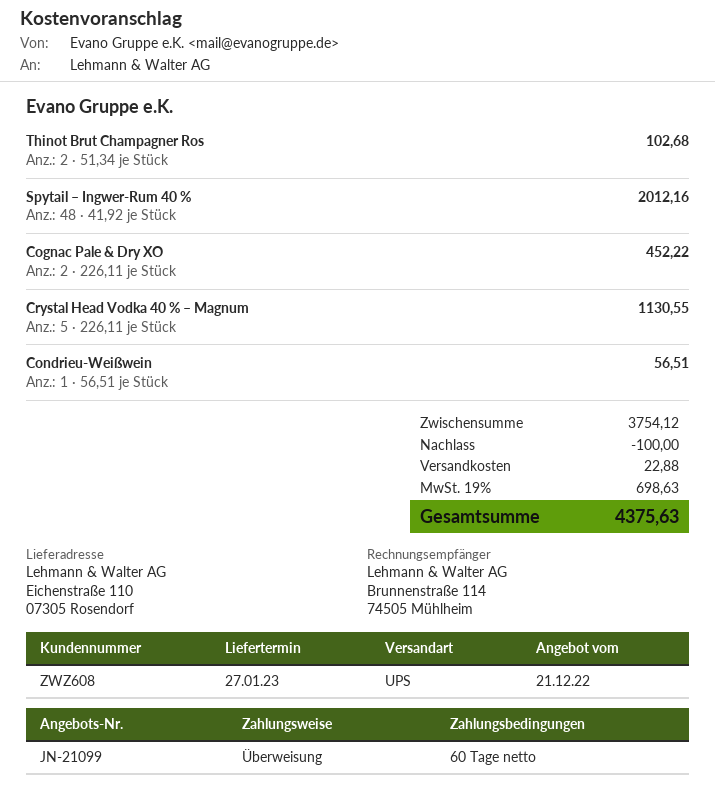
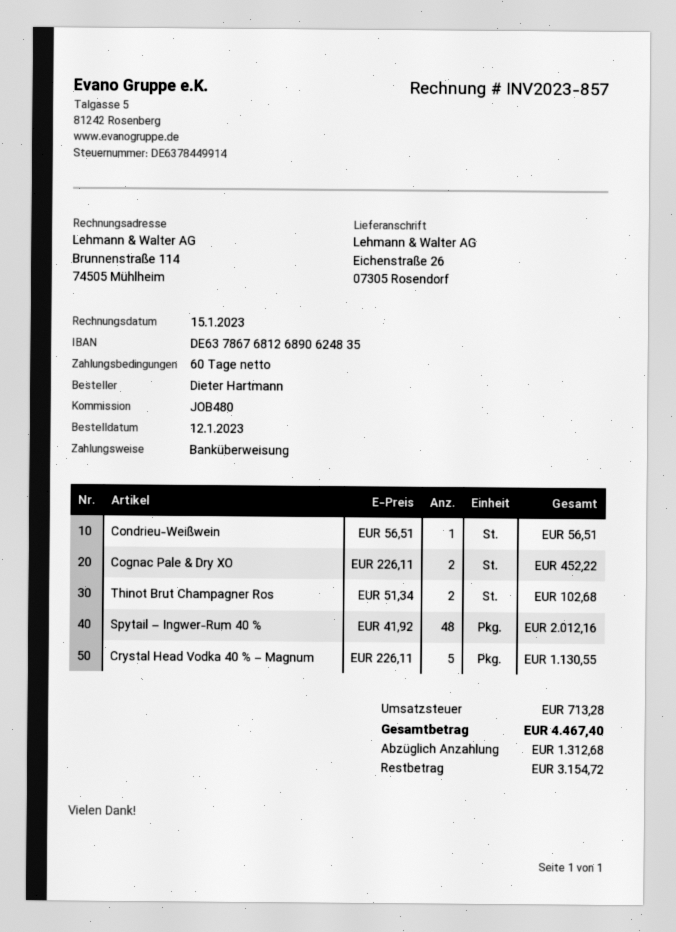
ship to: Eichenstraße 110, 07305 Rosendorf -> Eichenstraße 26, 07305 Rosendorf
discount: 100.00 -> none
shipping: 22.88 -> none
tax: 698.63 -> 713.28
total: 4375.63 -> 4467.40

